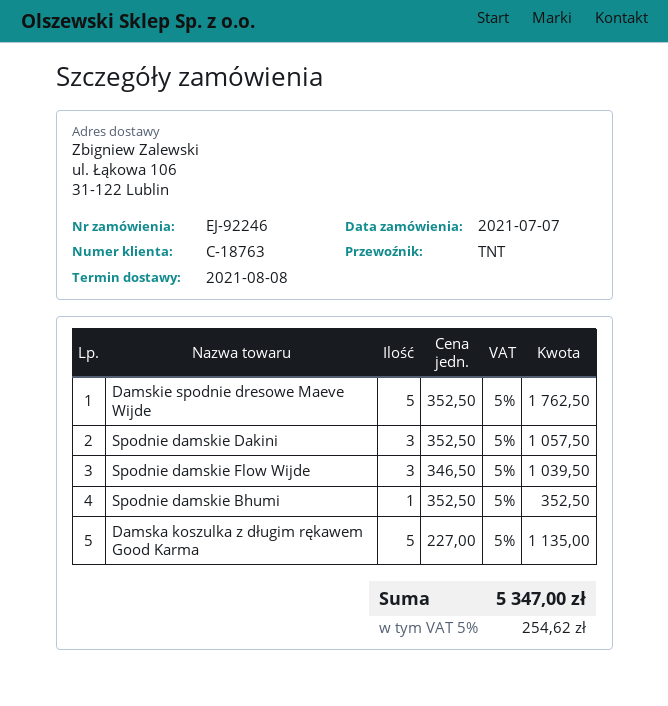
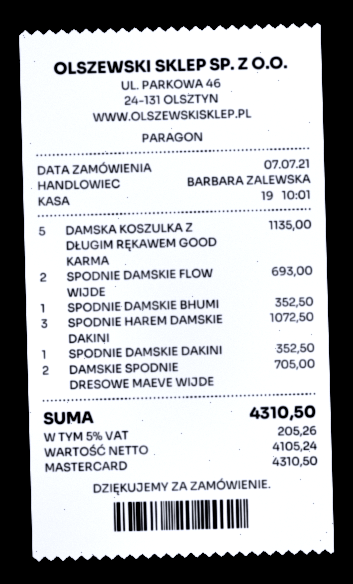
Damskie spodnie dresowe Maeve Wijde: 5 for 1762.50 -> 2 for 705.00
Spodnie damskie Dakini: 3 for 1057.50 -> 1 for 352.50
Spodnie damskie Flow Wijde: 3 for 1039.50 -> 2 for 693.00
SPODNIE HAREM DAMSKIE DAKINI: none -> 3 for 1072.50
tax: 5% = 254.62 -> 5% = 205.26
total: 5347.00 -> 4310.50

